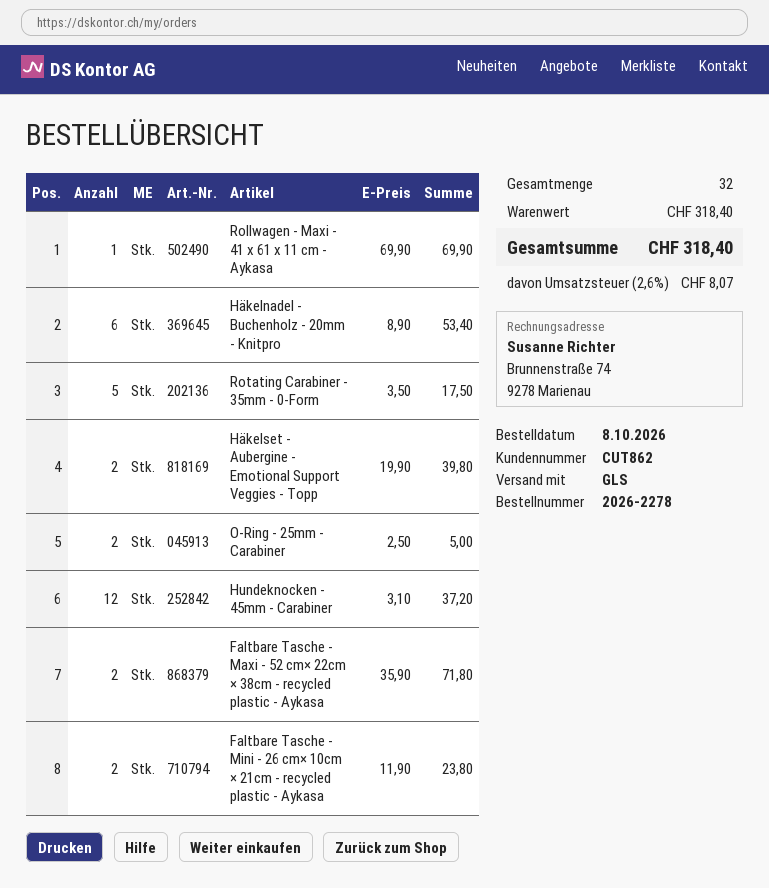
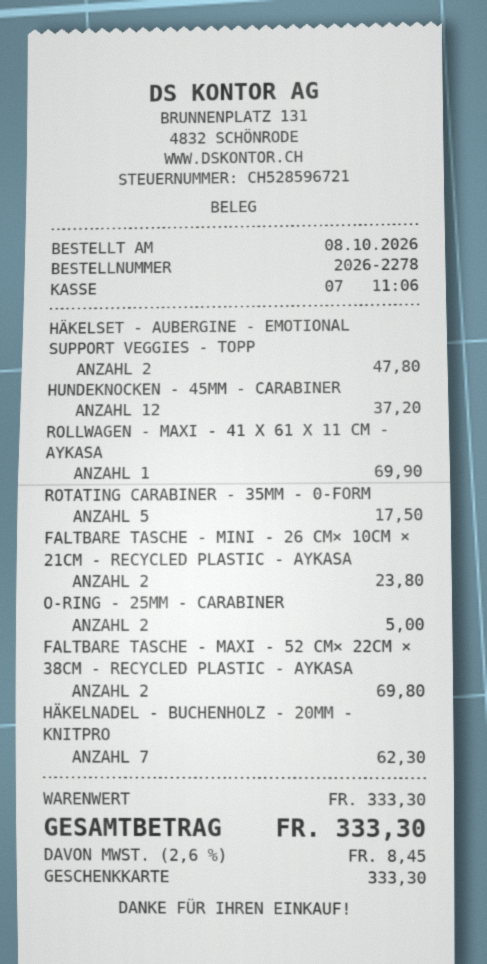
Häkelnadel - Buchenholz - 20mm - Knitpro: 6 for 53.40 -> 7 for 62.30
Häkelset - Aubergine - Emotional Support Veggies - Topp: 2 for 39.80 -> 2 for 47.80
Faltbare Tasche - Maxi - 52 cm× 22cm × 38cm - recycled plastic - Aykasa: 2 for 71.80 -> 2 for 69.80
subtotal: 318.40 -> 333.30
tax: 2.6% = 8.07 -> 2.6% = 8.45
total: 318.40 -> 333.30

